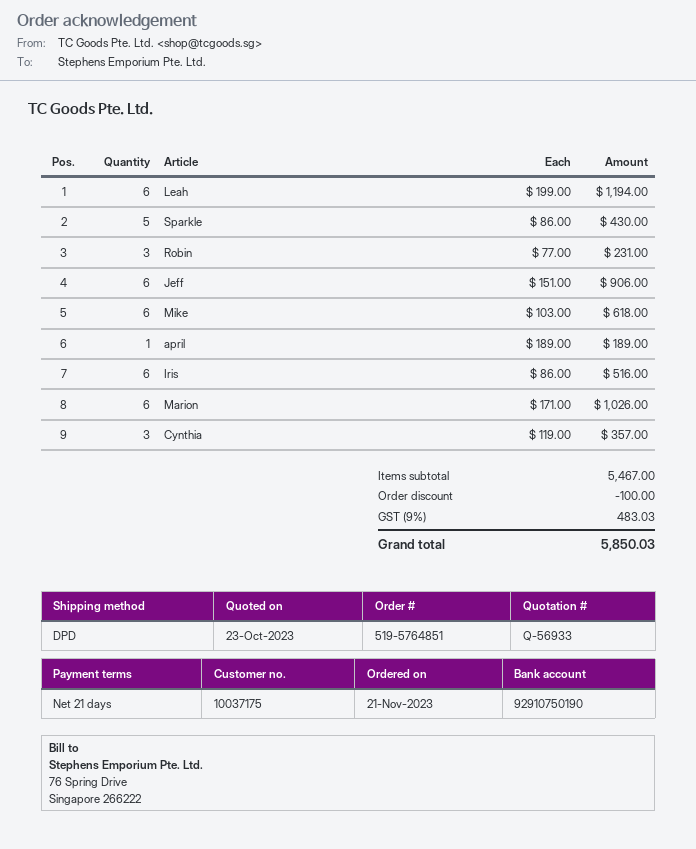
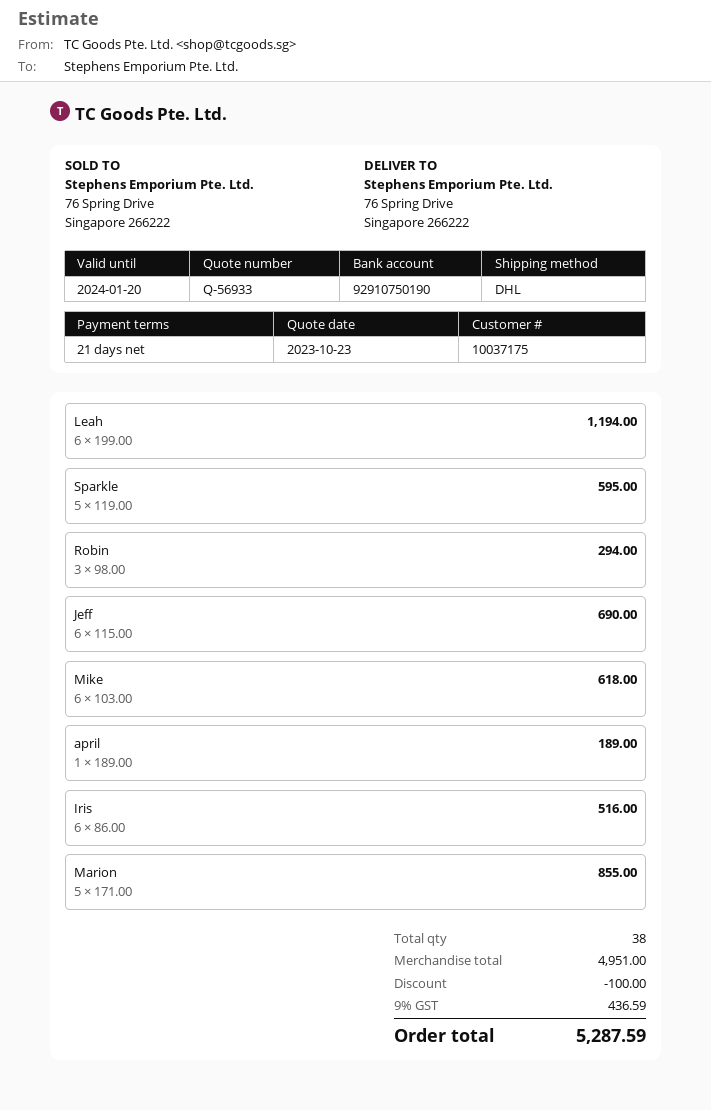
shipping method: DPD -> DHL
Sparkle: 5 x 86.00 = 430.00 -> 5 x 119.00 = 595.00
Robin: 3 x 77.00 = 231.00 -> 3 x 98.00 = 294.00
Jeff: 6 x 151.00 = 906.00 -> 6 x 115.00 = 690.00
Marion: 6 x 171.00 = 1026.00 -> 5 x 171.00 = 855.00
Cynthia: 3 x 119.00 = 357.00 -> none
subtotal: 5467.00 -> 4951.00
tax: 9% = 483.03 -> 9% = 436.59
total: 5850.03 -> 5287.59

